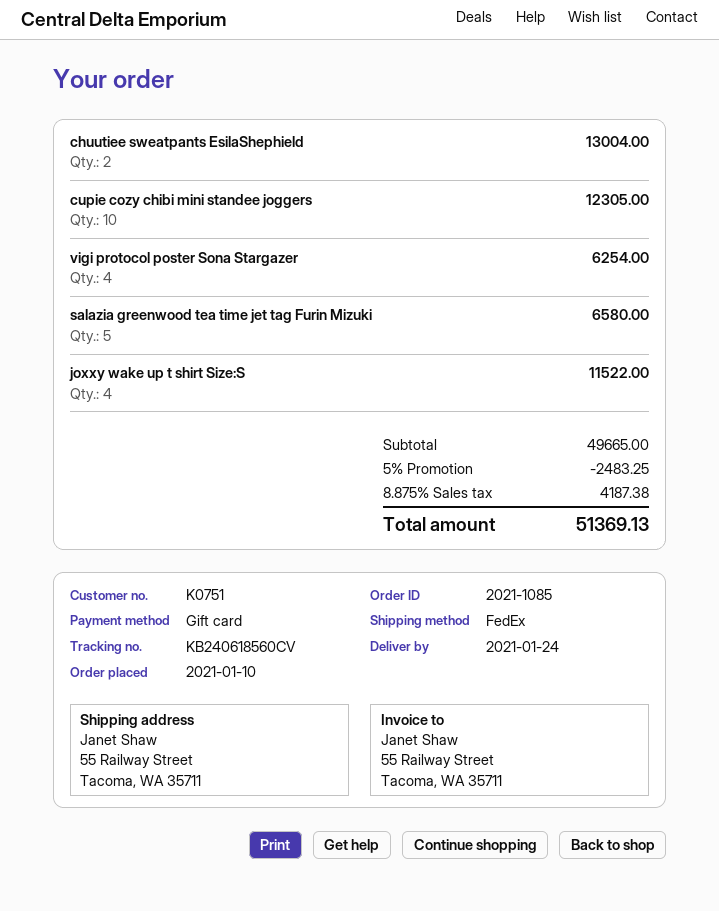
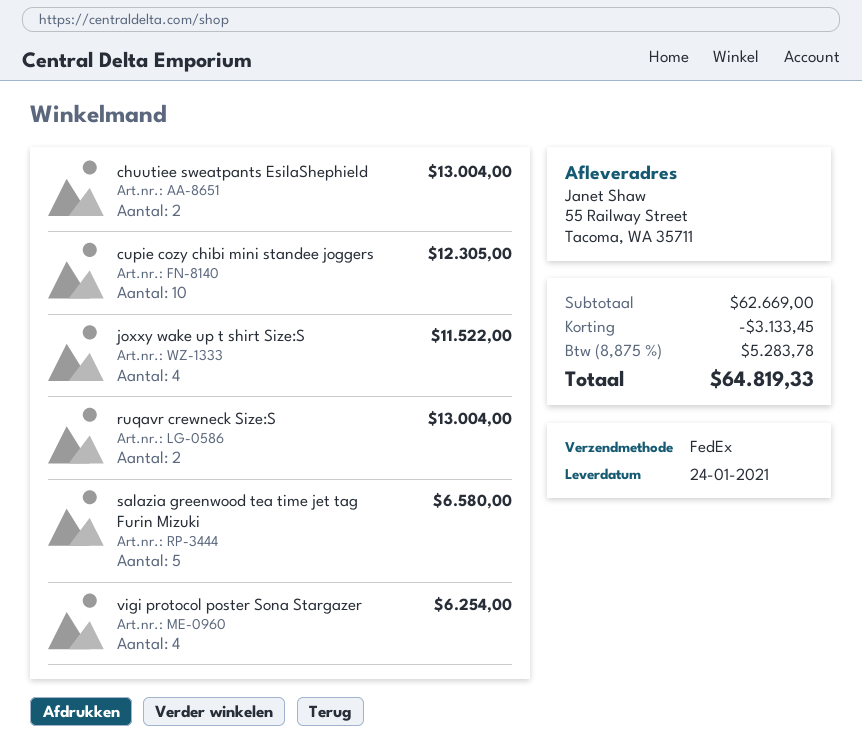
ruqavr crewneck Size:S: none -> 2 for 13004.00
subtotal: 49665.00 -> 62669.00
discount: 2483.25 -> 3133.45
tax: 8.875% = 4187.38 -> 8.875% = 5283.78
total: 51369.13 -> 64819.33

